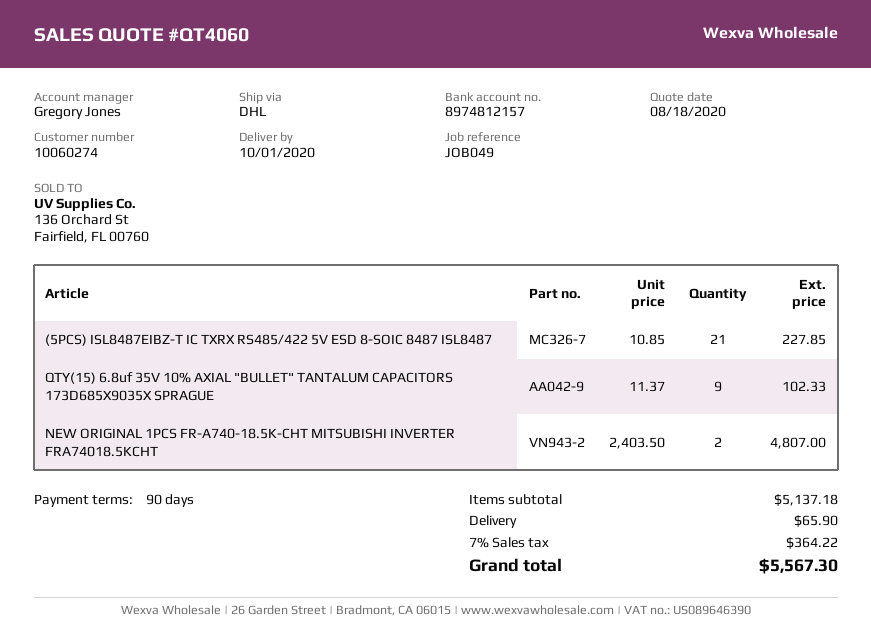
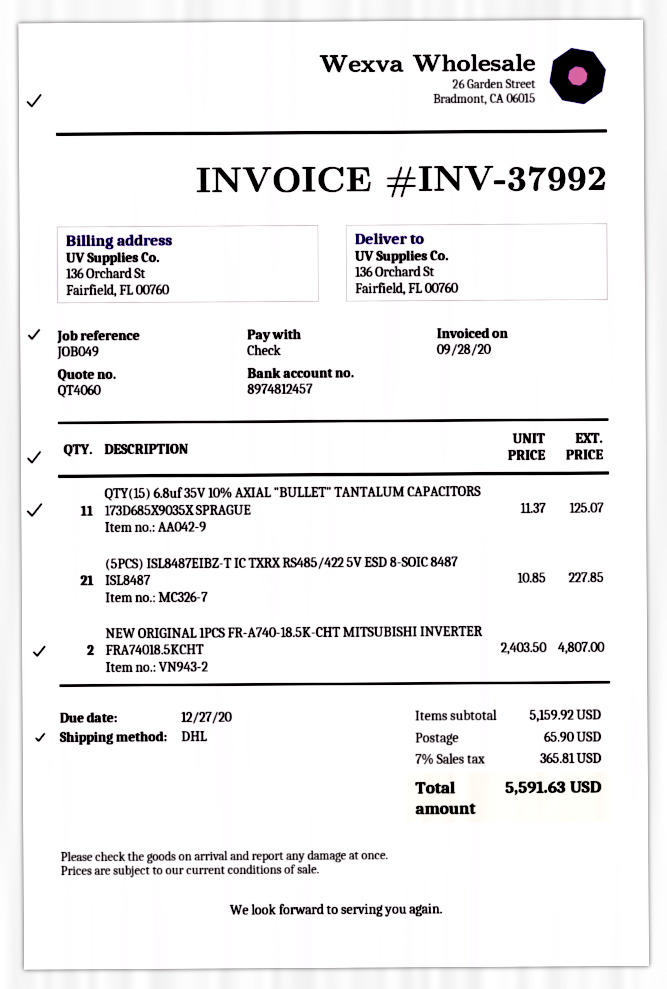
bank account: 8974812157 -> 8974812457
QTY(15) 6.8uf 35V 10% AXIAL "BULLET" TANTALUM CAPACITORS 173D685X9035X SPRAGUE: 9 x 11.37 = 102.33 -> 11 x 11.37 = 125.07
subtotal: 5137.18 -> 5159.92
tax: 7% = 364.22 -> 7% = 365.81
total: 5567.30 -> 5591.63

